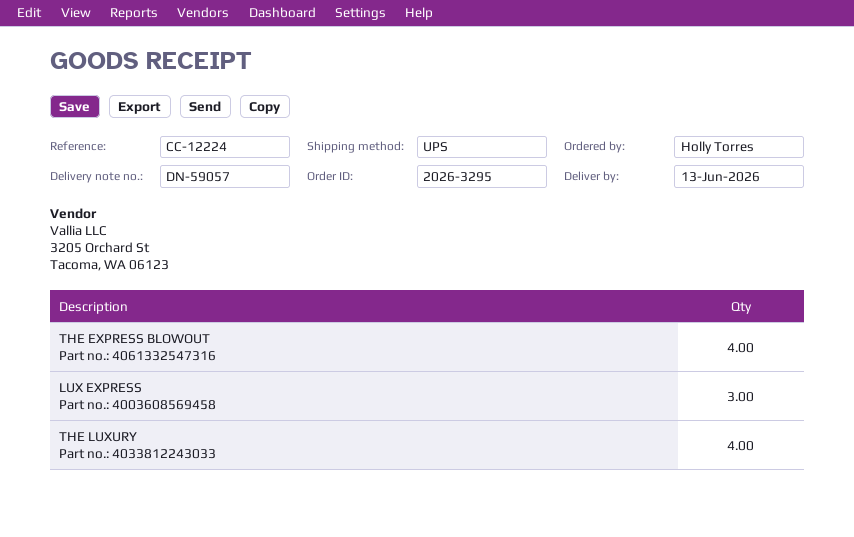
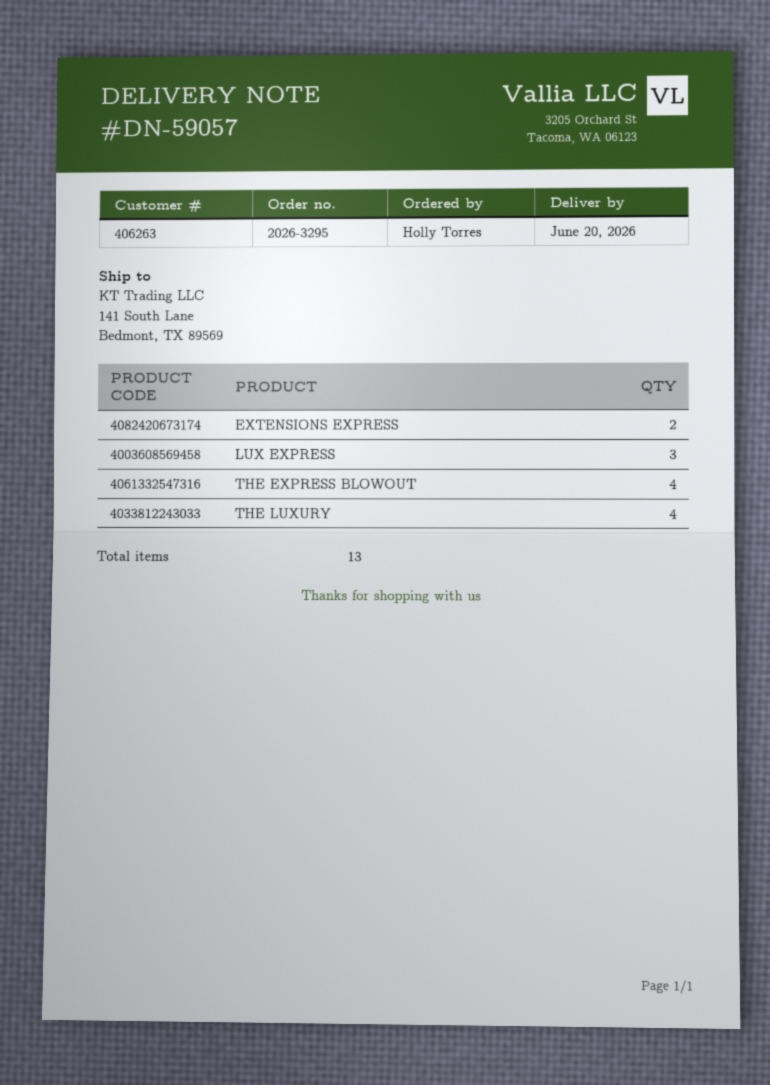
delivery date: 2026-06-13 -> 2026-06-20
EXTENSIONS EXPRESS: none -> 2

